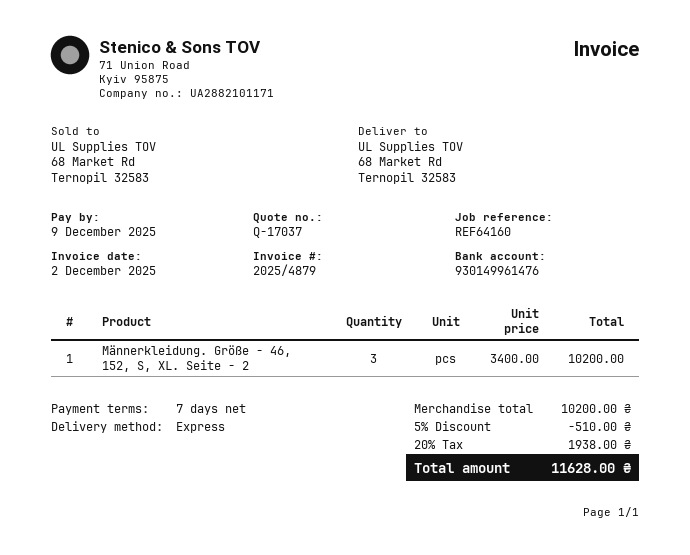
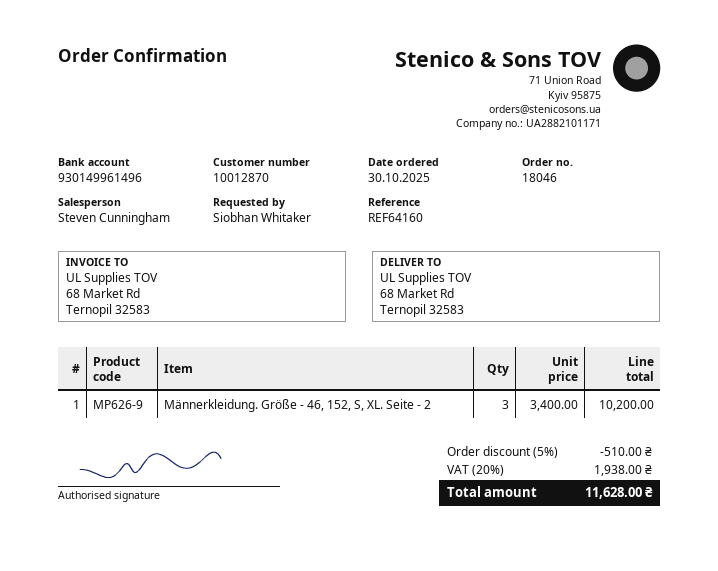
bank account: 930149961476 -> 930149961496

